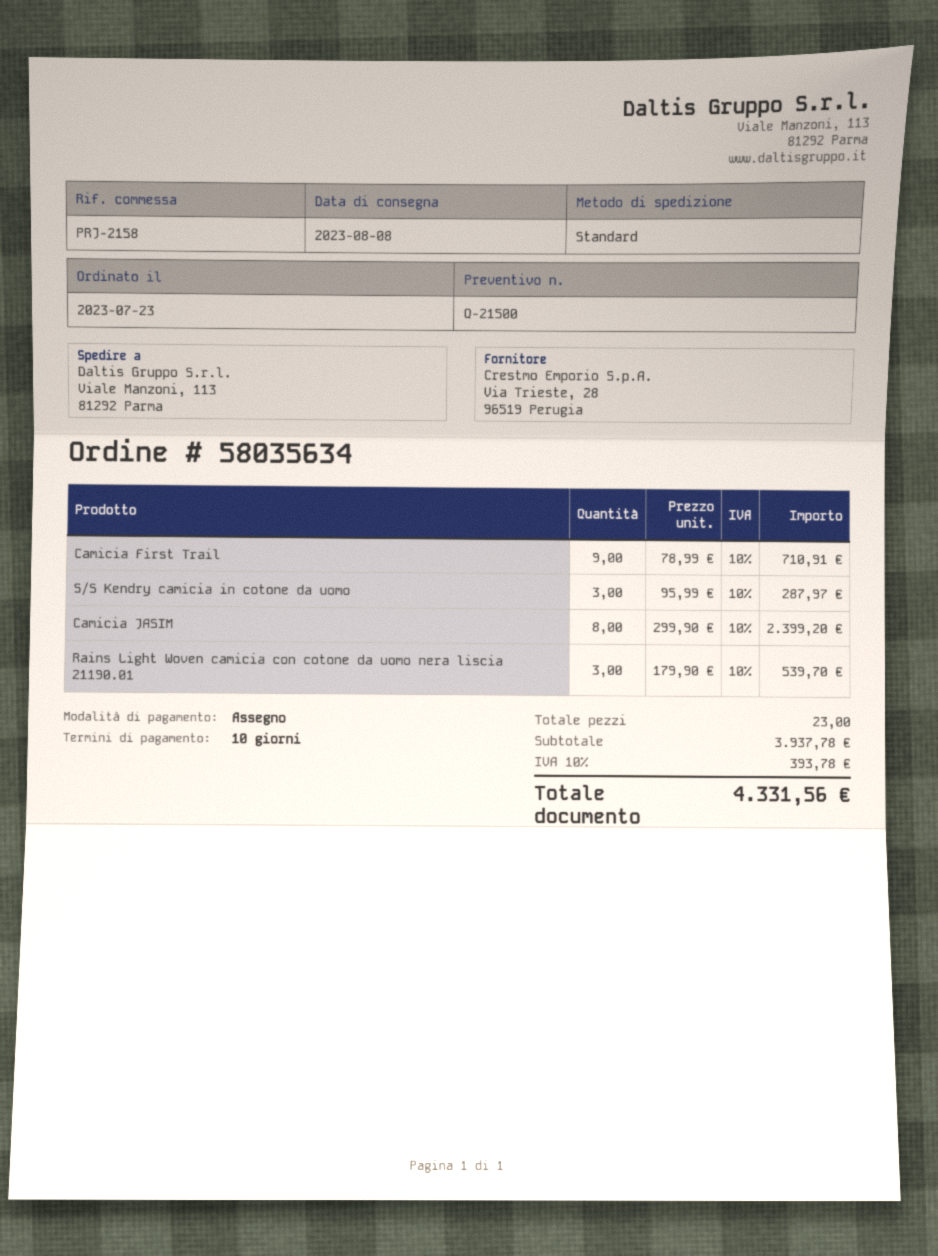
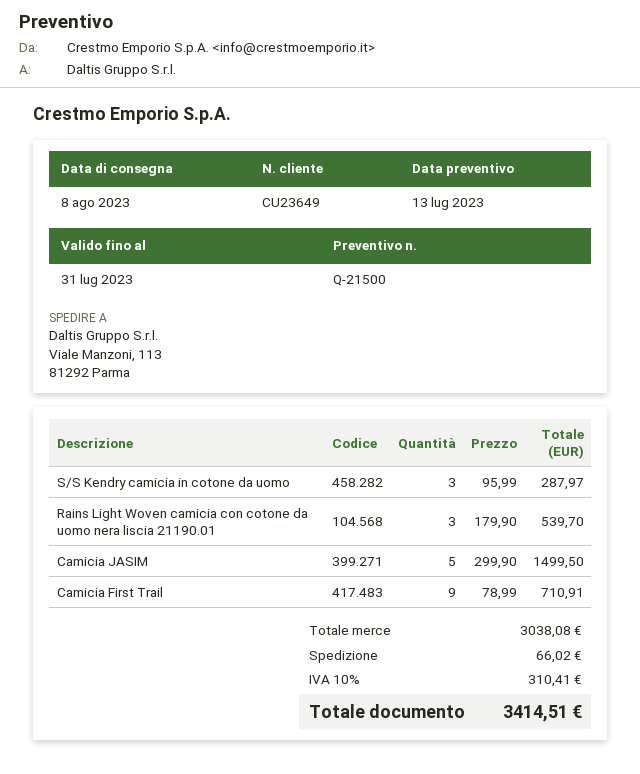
Camicia JASIM: 8 x 299.90 = 2399.20 -> 5 x 299.90 = 1499.50
subtotal: 3937.78 -> 3038.08
shipping: none -> 66.02
tax: 10% = 393.78 -> 10% = 310.41
total: 4331.56 -> 3414.51

